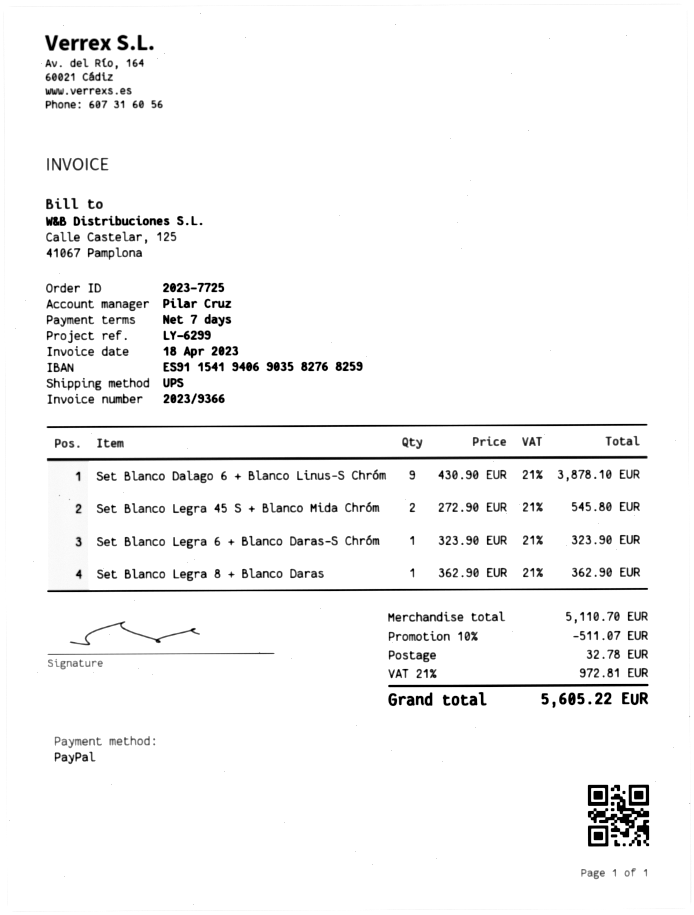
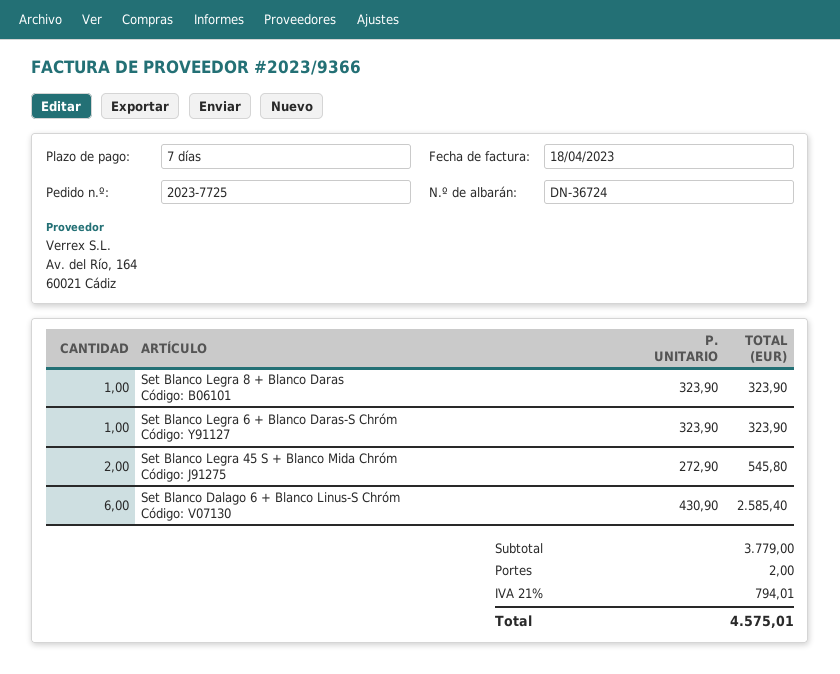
Set Blanco Dalago 6 + Blanco Linus-S Chróm: 9 x 430.90 = 3878.10 -> 6 x 430.90 = 2585.40
Set Blanco Legra 8 + Blanco Daras: 1 x 362.90 = 362.90 -> 1 x 323.90 = 323.90
subtotal: 5110.70 -> 3779.00
discount: 10% = 511.07 -> none
shipping: 32.78 -> 2.00
tax: 21% = 972.81 -> 21% = 794.01
total: 5605.22 -> 4575.01

